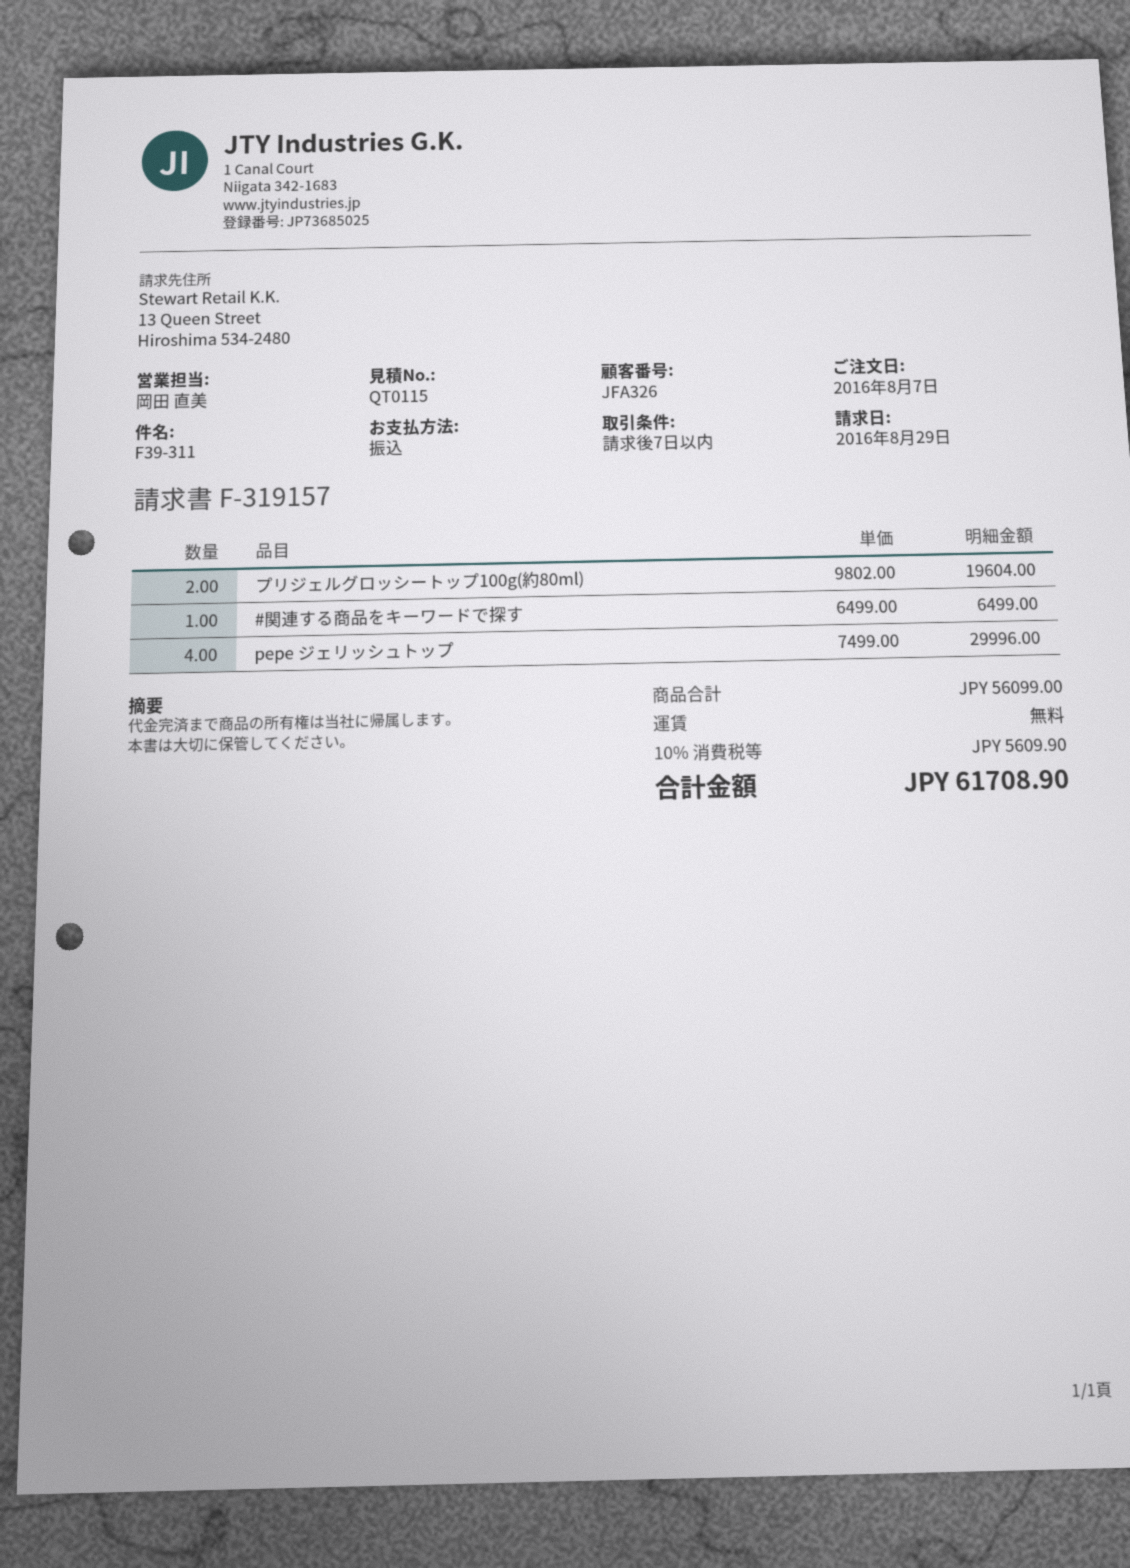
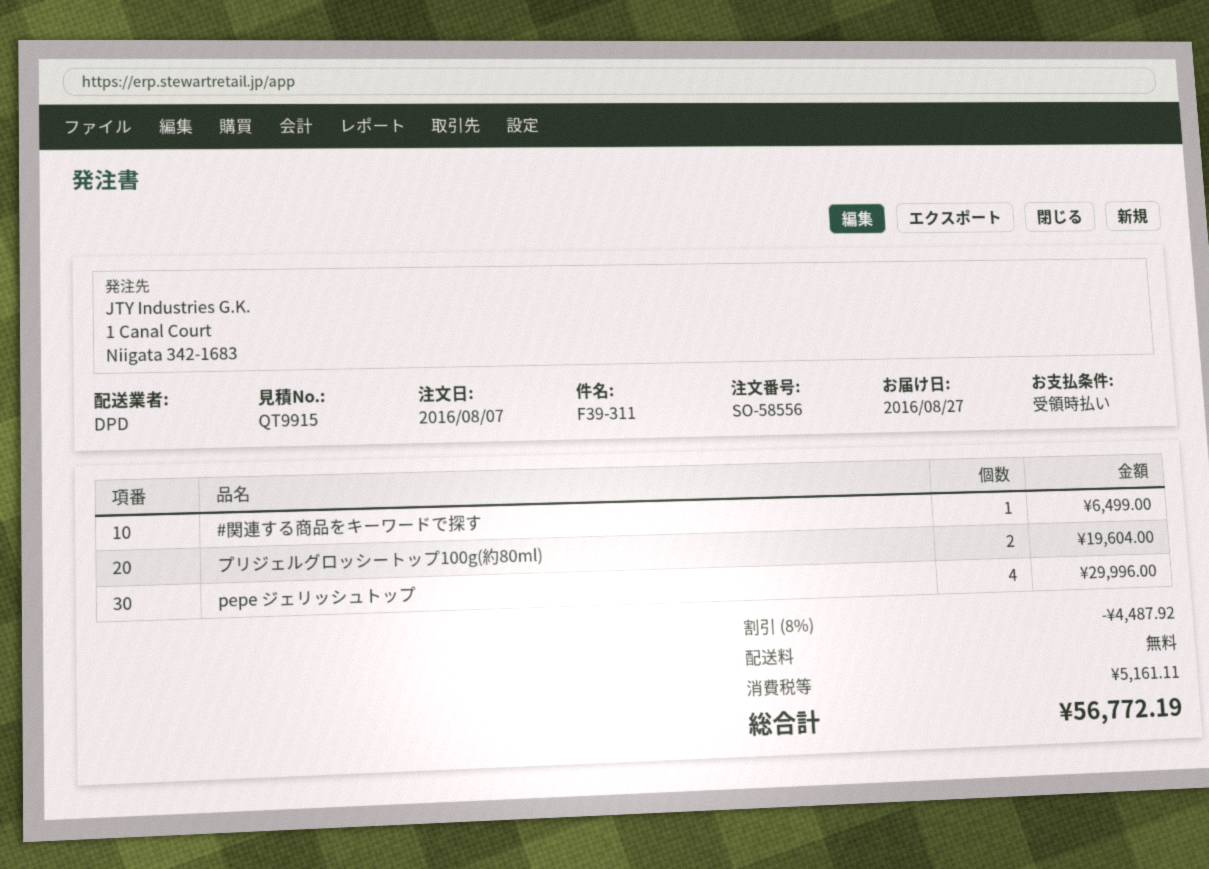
quote number: QT0115 -> QT9915
payment terms: 7 days -> on receipt
discount: none -> 8% = 4487.92
tax: 5609.90 -> 5161.11
total: 61708.90 -> 56772.19

